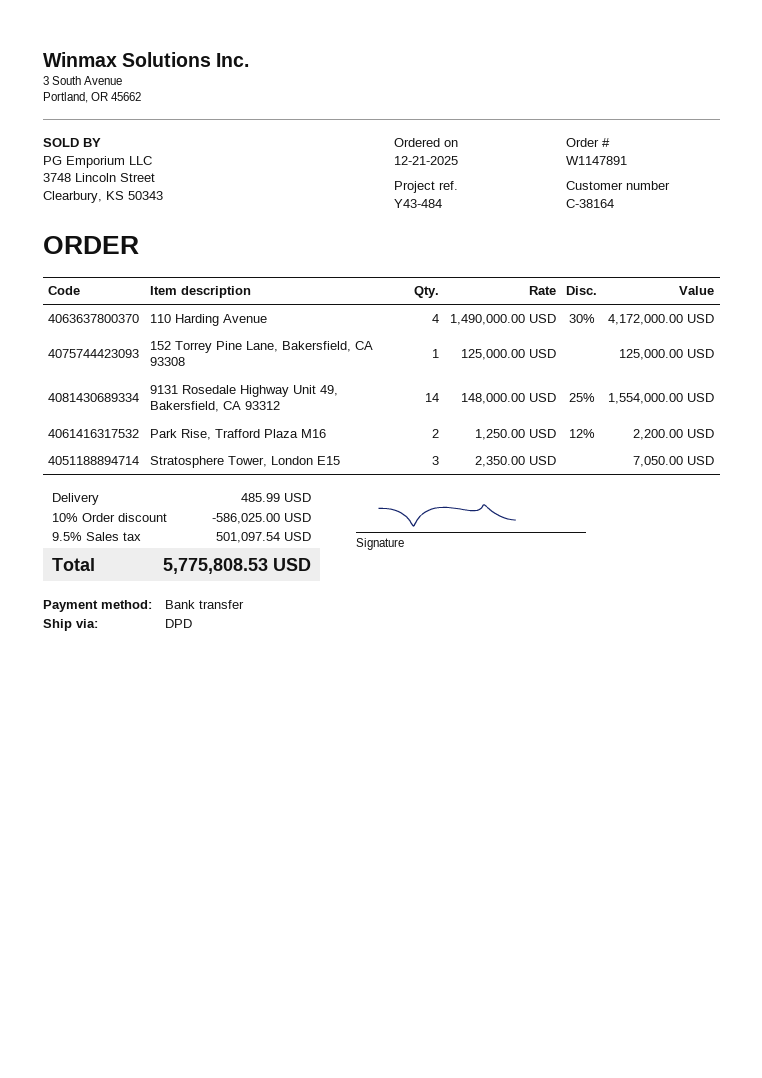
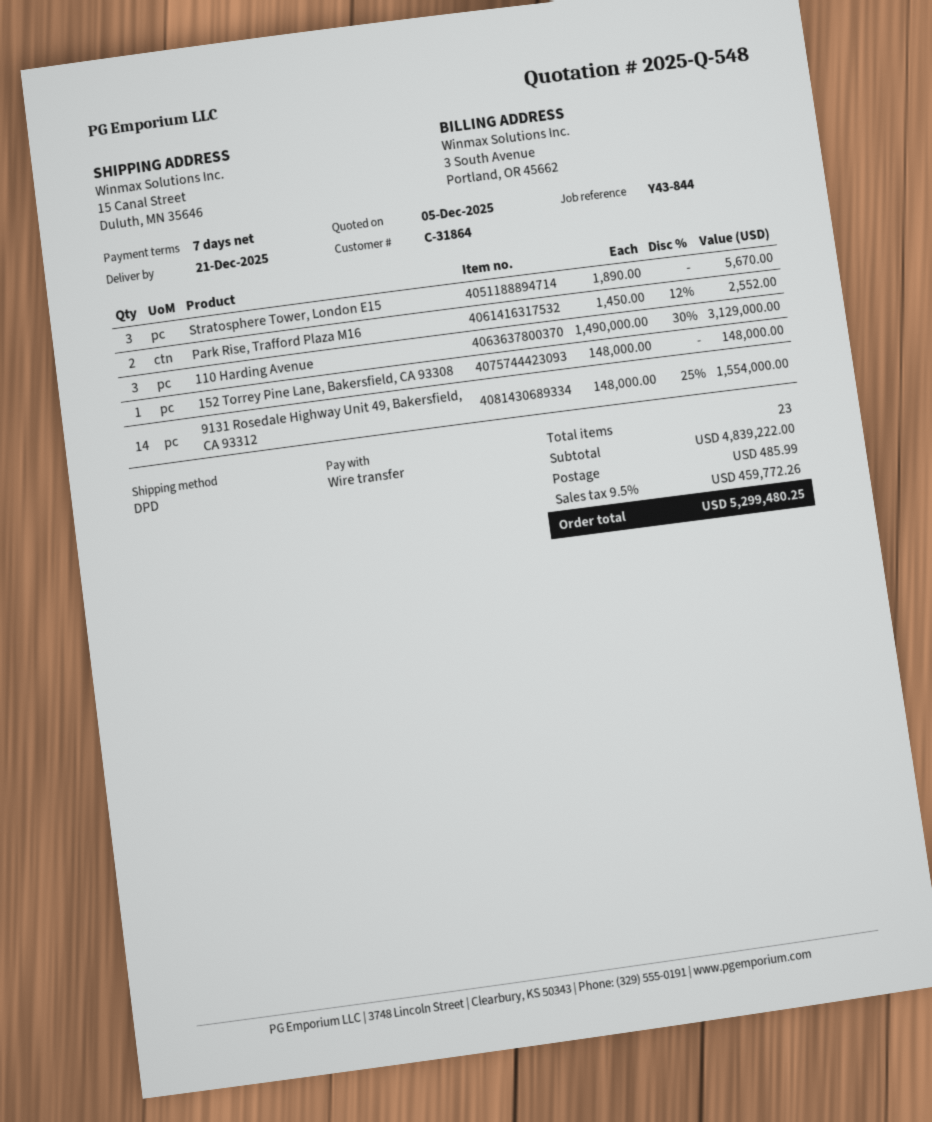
customer number: C-38164 -> C-31864
reference: Y43-484 -> Y43-844
110 Harding Avenue: 4 x 1490000.00 - 30% = 4172000.00 -> 3 x 1490000.00 - 30% = 3129000.00
152 Torrey Pine Lane, Bakersfield, CA 93308: 1 x 125000.00 = 125000.00 -> 1 x 148000.00 = 148000.00
Park Rise, Trafford Plaza M16: 2 x 1250.00 - 12% = 2200.00 -> 2 x 1450.00 - 12% = 2552.00
Stratosphere Tower, London E15: 3 x 2350.00 = 7050.00 -> 3 x 1890.00 = 5670.00
discount: 10% = 586025.00 -> none
tax: 9.5% = 501097.54 -> 9.5% = 459772.26
total: 5775808.53 -> 5299480.25

